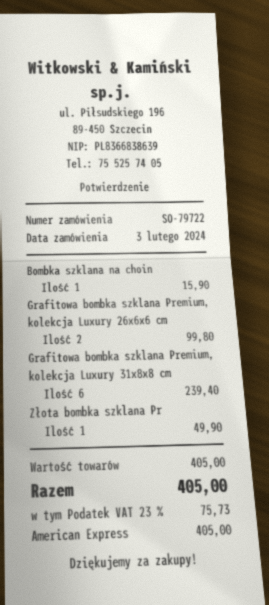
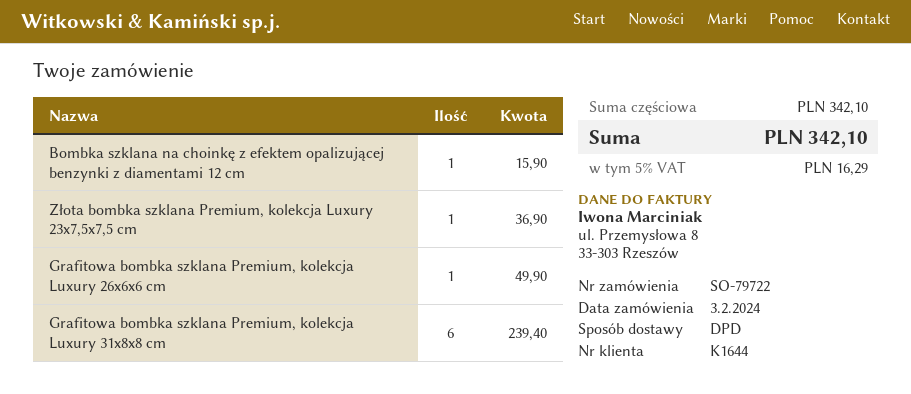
Grafitowa bombka szklana Premium, kolekcja Luxury 26x6x6 cm: 2 for 99.80 -> 1 for 49.90
Złota bombka szklana Pr: 1 for 49.90 -> 1 for 36.90
subtotal: 405.00 -> 342.10
tax: 23% = 75.73 -> 5% = 16.29
total: 405.00 -> 342.10

